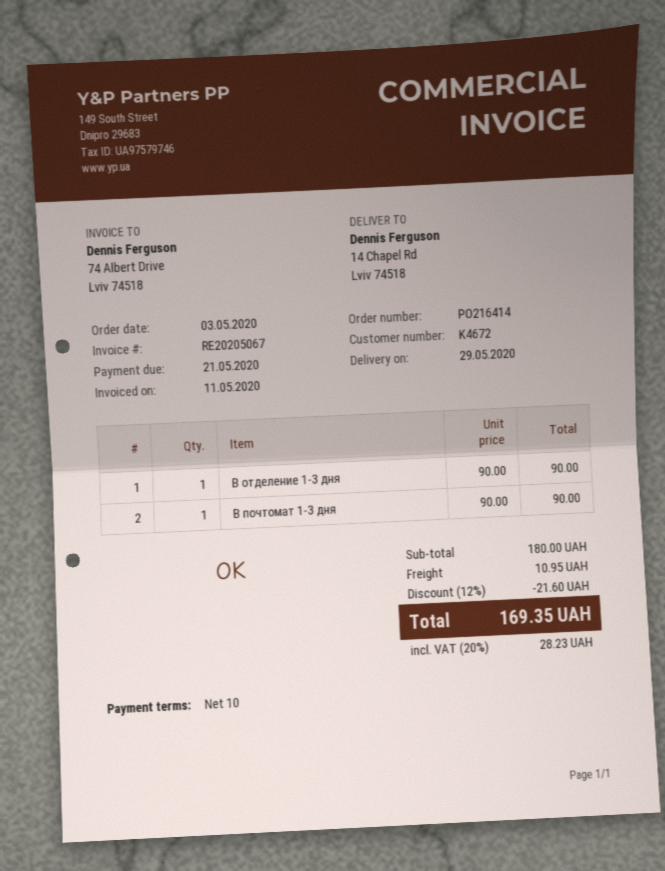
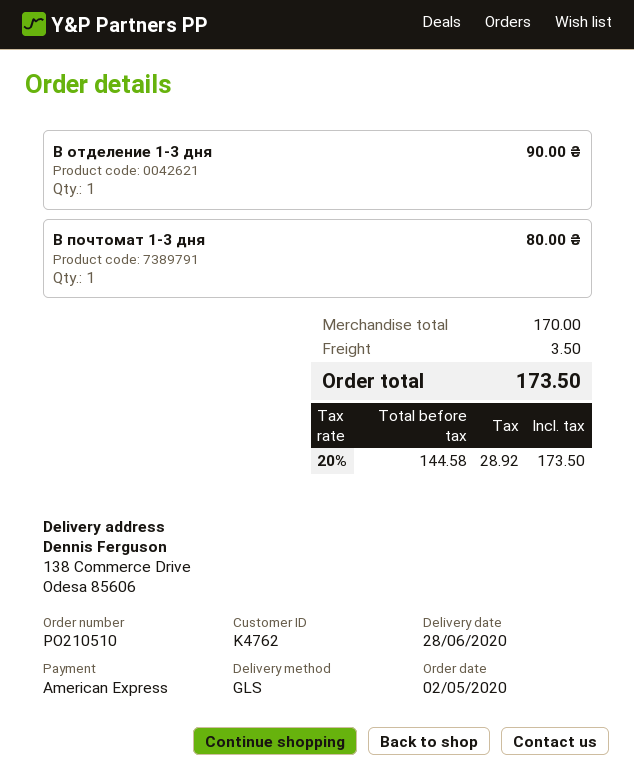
order number: PO216414 -> PO210510
order date: 2020-05-03 -> 2020-05-02
delivery date: 2020-05-29 -> 2020-06-28
customer number: K4672 -> K4762
ship to: 14 Chapel Rd, Lviv 74518 -> 138 Commerce Drive, Odesa 85606
В почтомат 1-3 дня: 1 for 90.00 -> 1 for 80.00
subtotal: 180.00 -> 170.00
discount: 12% = 21.60 -> none
shipping: 10.95 -> 3.50
tax: 20% = 28.23 -> 20% = 28.92
total: 169.35 -> 173.50

